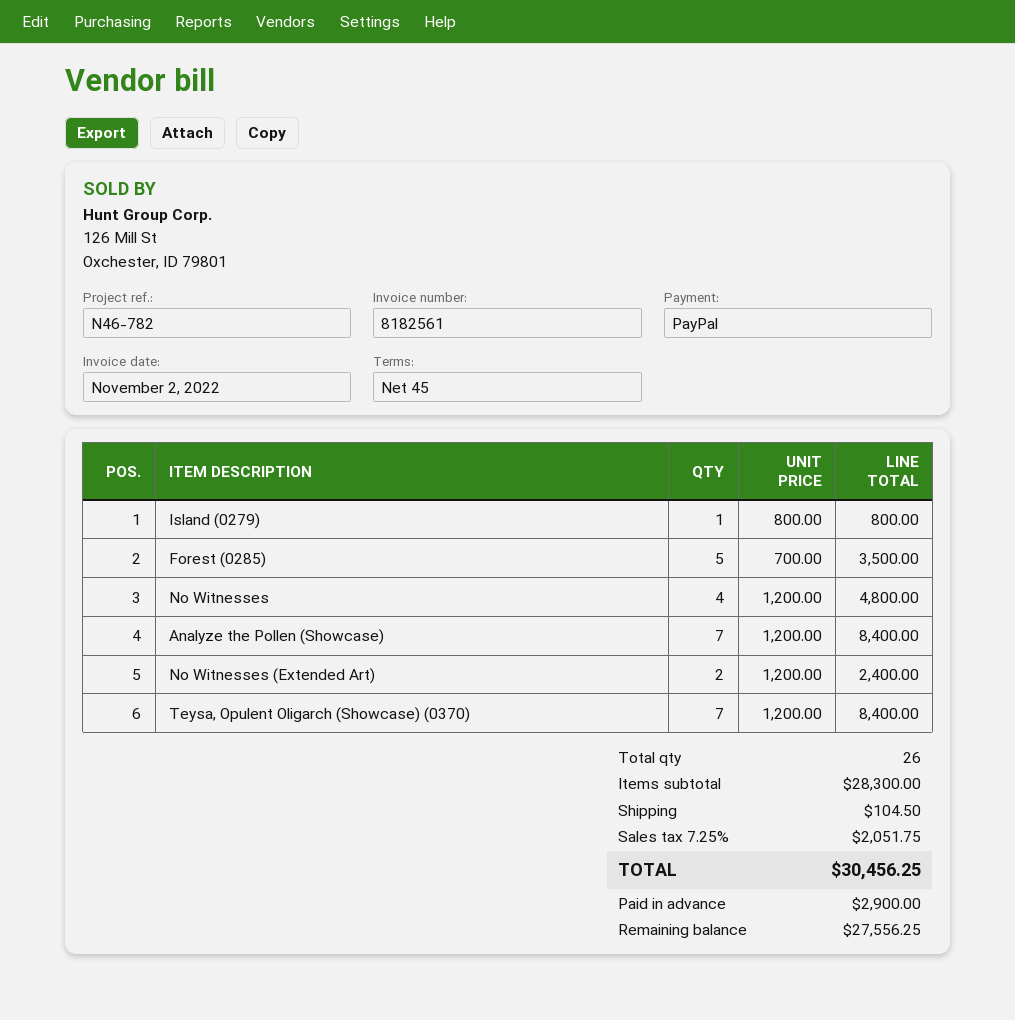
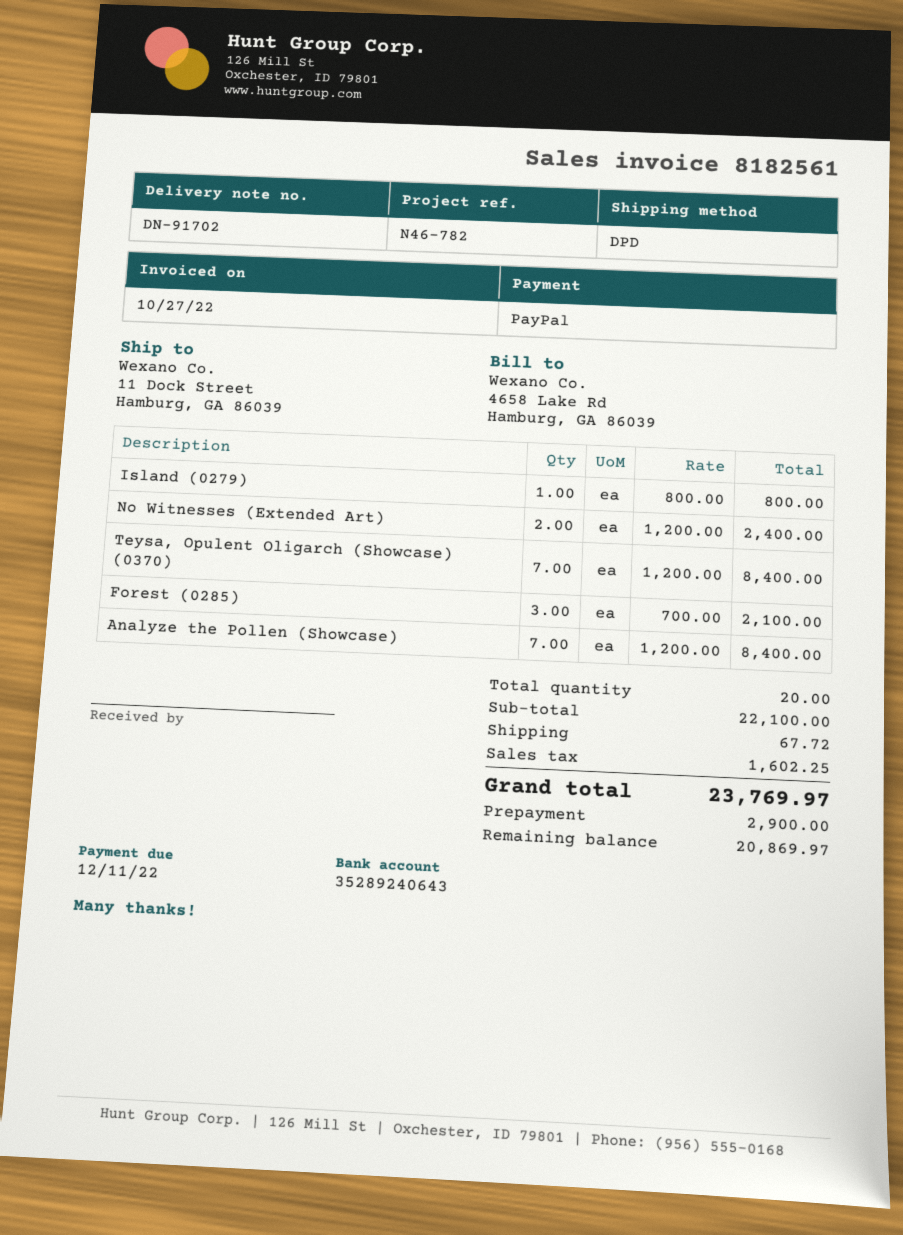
invoice date: 2022-11-02 -> 2022-10-27
Forest (0285): 5 x 700.00 = 3500.00 -> 3 x 700.00 = 2100.00
No Witnesses: 4 x 1200.00 = 4800.00 -> none
total quantity: 26 -> 20
subtotal: 28300.00 -> 22100.00
shipping: 104.50 -> 67.72
tax: 2051.75 -> 1602.25
total: 30456.25 -> 23769.97
balance: 27556.25 -> 20869.97

